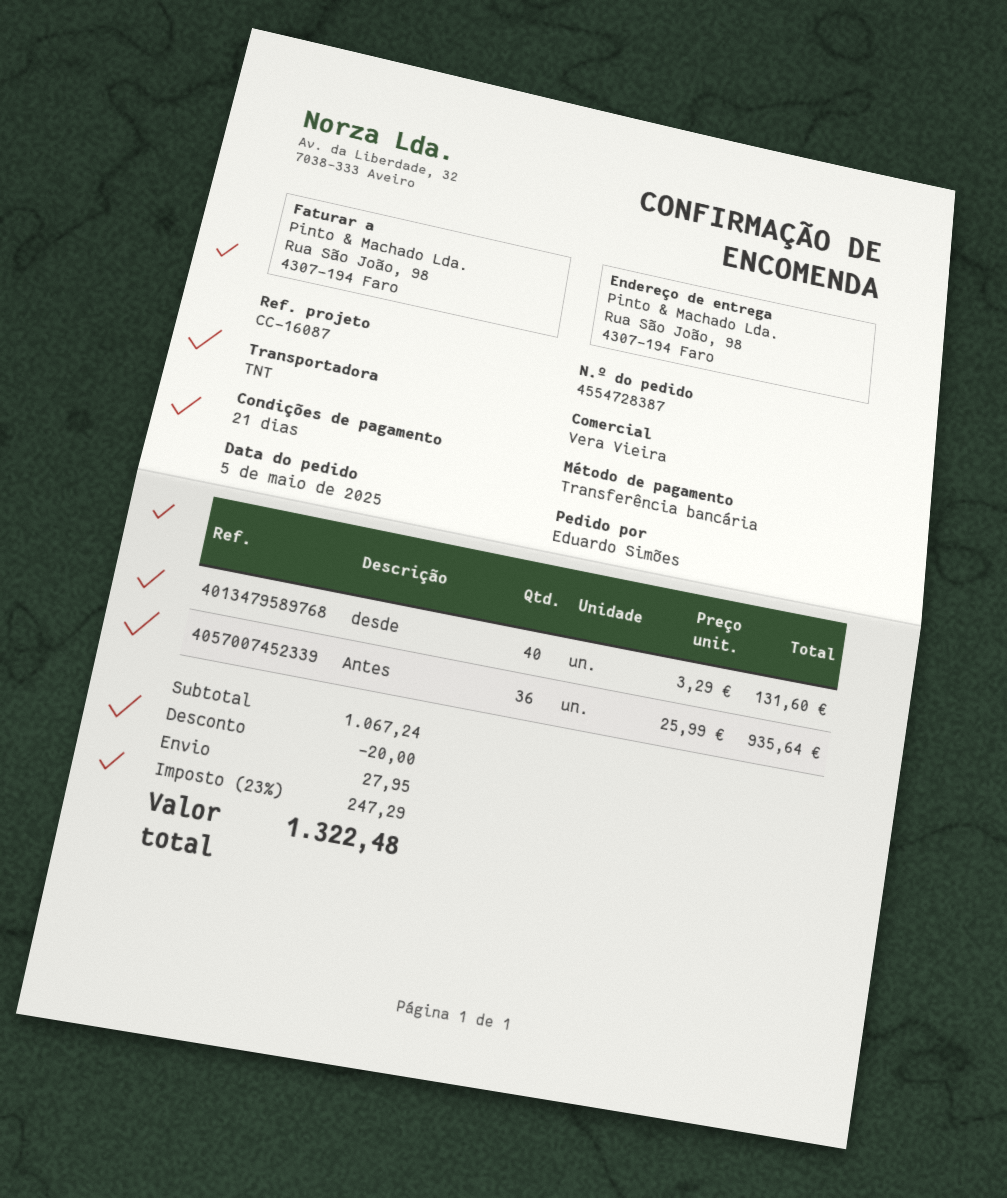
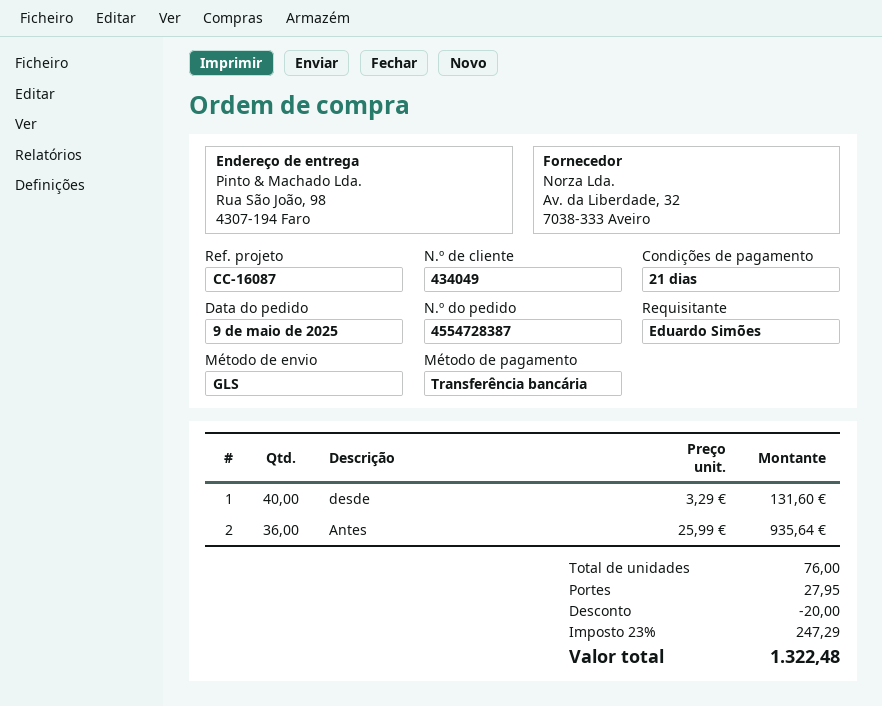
order date: 2025-05-05 -> 2025-05-09
shipping method: TNT -> GLS

